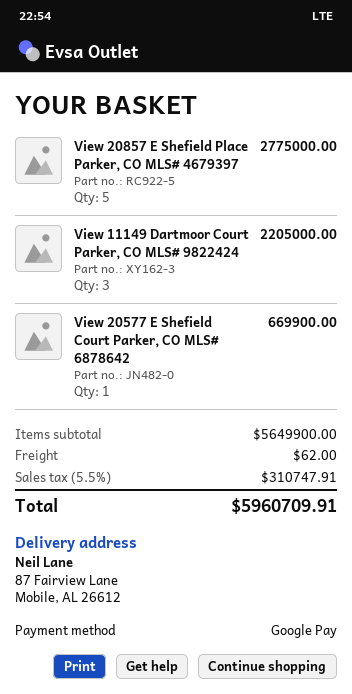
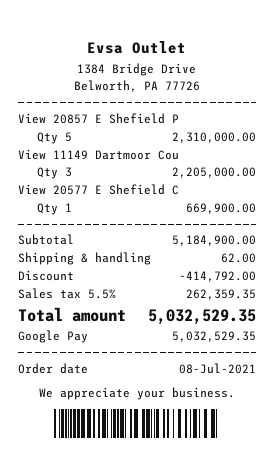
View 20857 E Shefield Place Parker, CO MLS# 4679397: 5 for 2775000.00 -> 5 for 2310000.00
subtotal: 5649900.00 -> 5184900.00
discount: none -> 414792.00
tax: 5.5% = 310747.91 -> 5.5% = 262359.35
total: 5960709.91 -> 5032529.35

